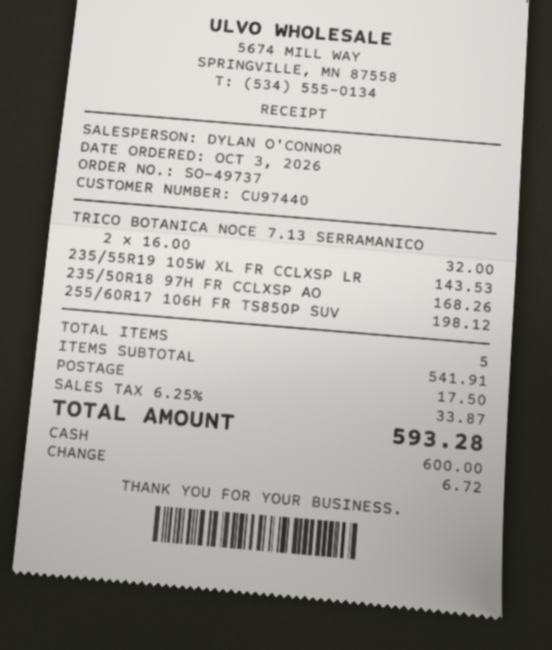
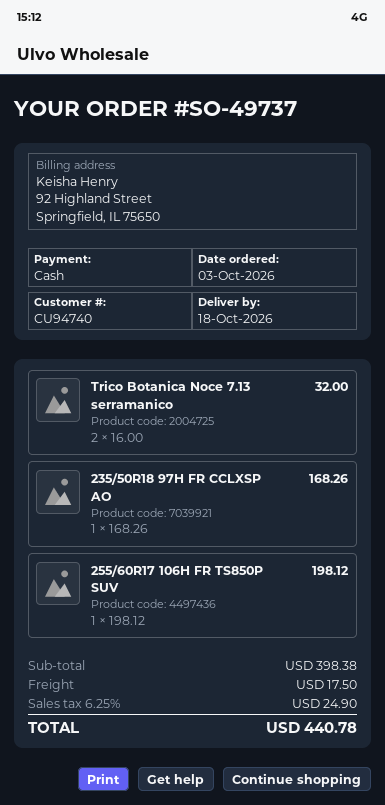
customer number: CU97440 -> CU94740
235/55R19 105W XL FR CCLXSP LR: 1 x 143.53 = 143.53 -> none
subtotal: 541.91 -> 398.38
tax: 6.25% = 33.87 -> 6.25% = 24.90
total: 593.28 -> 440.78

